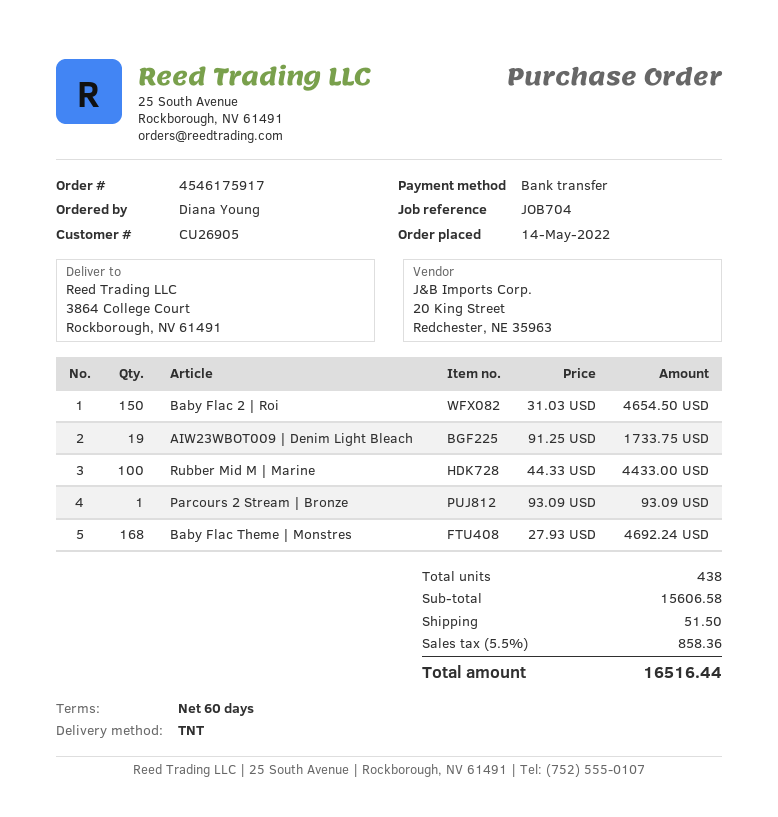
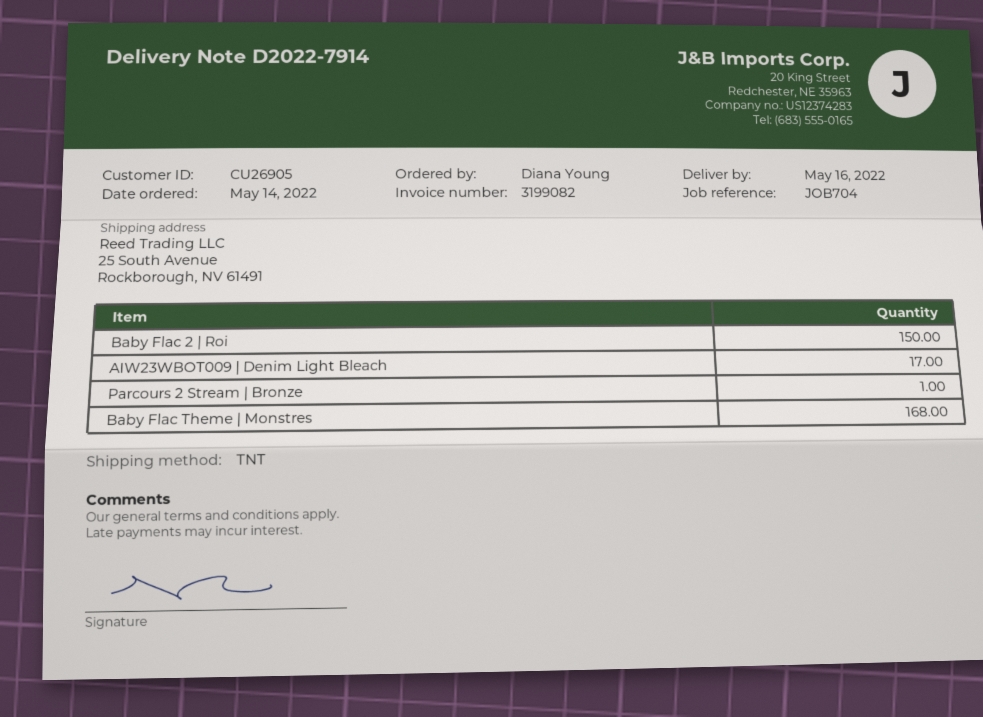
ship to: 3864 College Court, Rockborough, NV 61491 -> 25 South Avenue, Rockborough, NV 61491
AIW23WBOT009 | Denim Light Bleach: 19 -> 17
Rubber Mid M | Marine: 100 -> none

